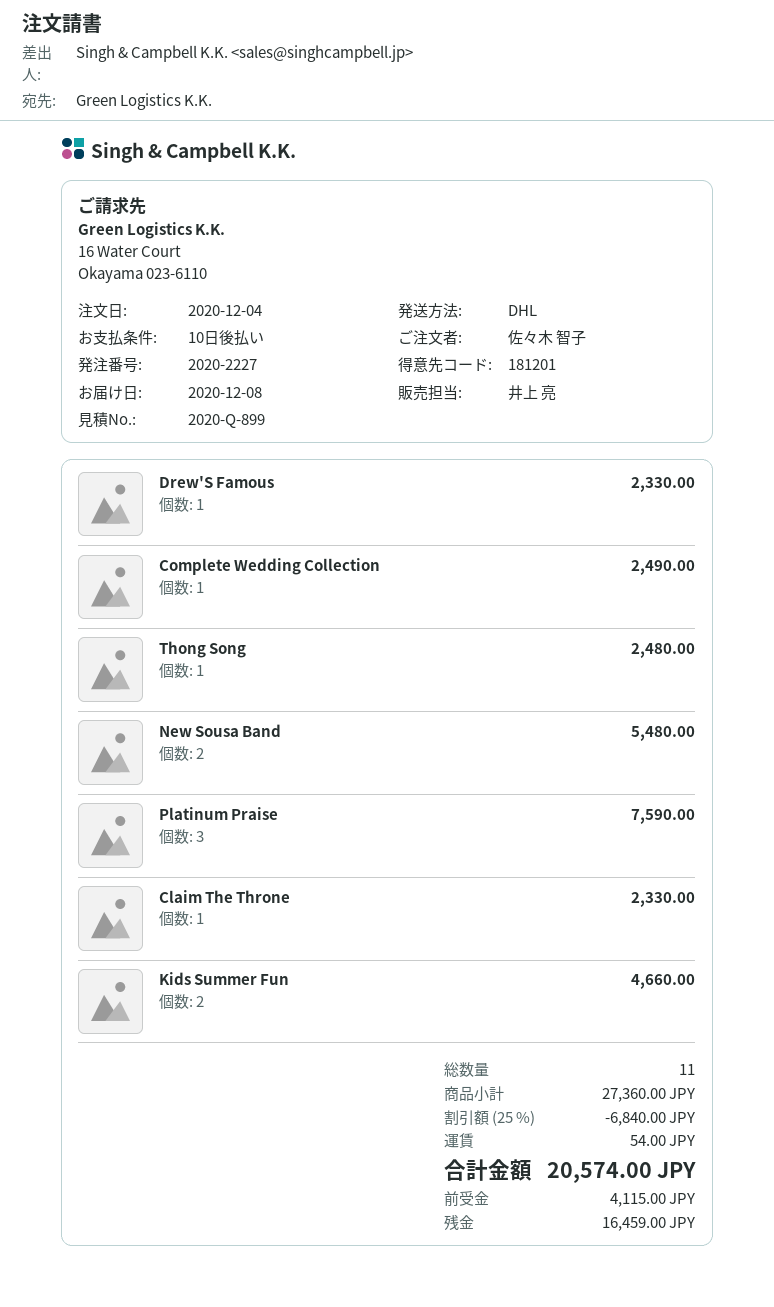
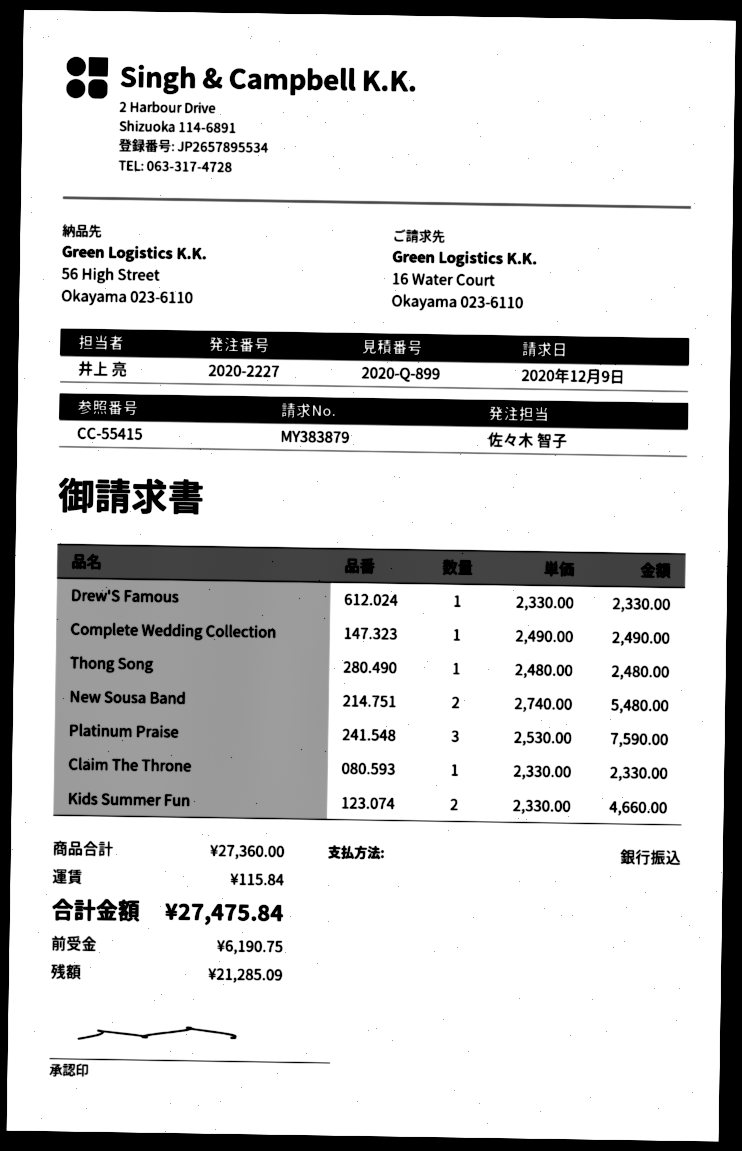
discount: 25% = 6840.00 -> none
shipping: 54.00 -> 115.84
total: 20574.00 -> 27475.84
deposit: 4115.00 -> 6190.75
balance: 16459.00 -> 21285.09

